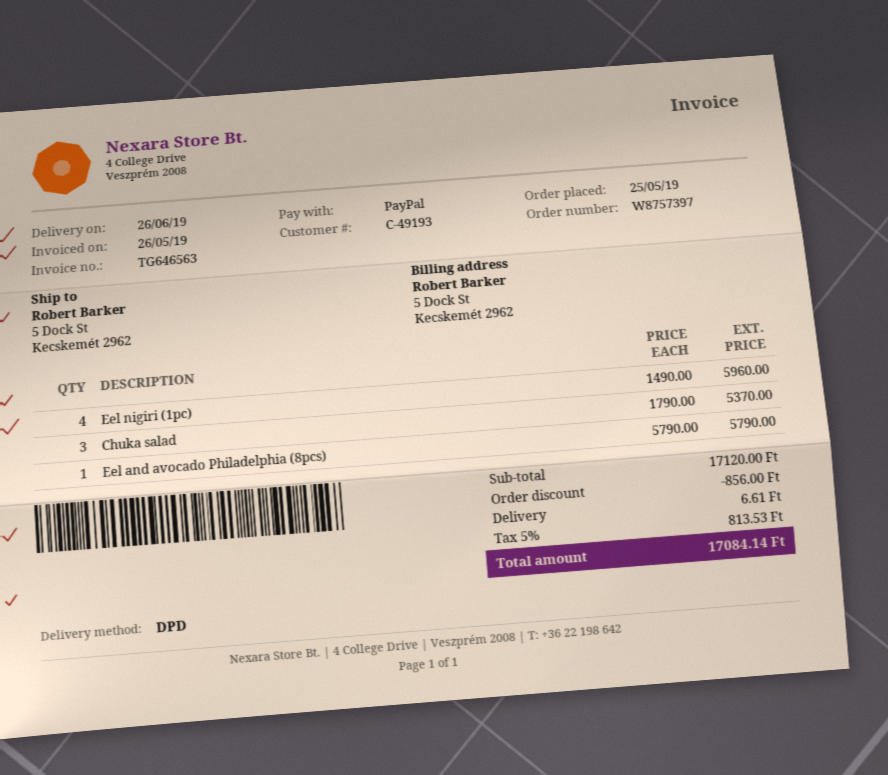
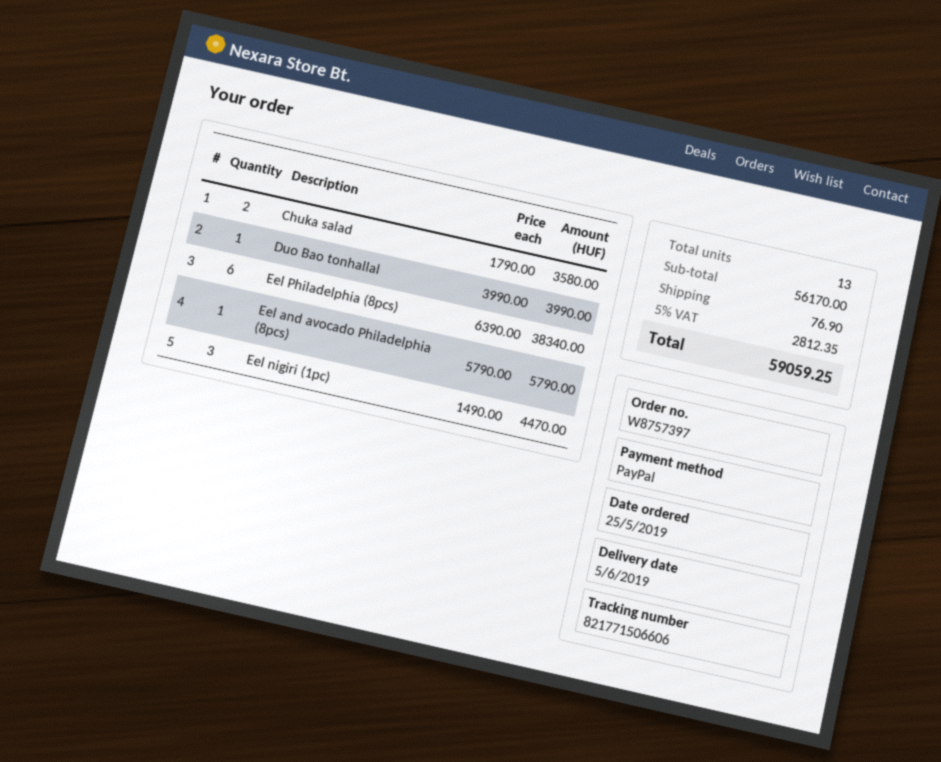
delivery date: 2019-06-26 -> 2019-06-05
Eel nigiri (1pc): 4 x 1490.00 = 5960.00 -> 3 x 1490.00 = 4470.00
Chuka salad: 3 x 1790.00 = 5370.00 -> 2 x 1790.00 = 3580.00
Duo Bao tonhallal: none -> 1 x 3990.00 = 3990.00
Eel Philadelphia (8pcs): none -> 6 x 6390.00 = 38340.00
subtotal: 17120.00 -> 56170.00
discount: 856.00 -> none
shipping: 6.61 -> 76.90
tax: 5% = 813.53 -> 5% = 2812.35
total: 17084.14 -> 59059.25

